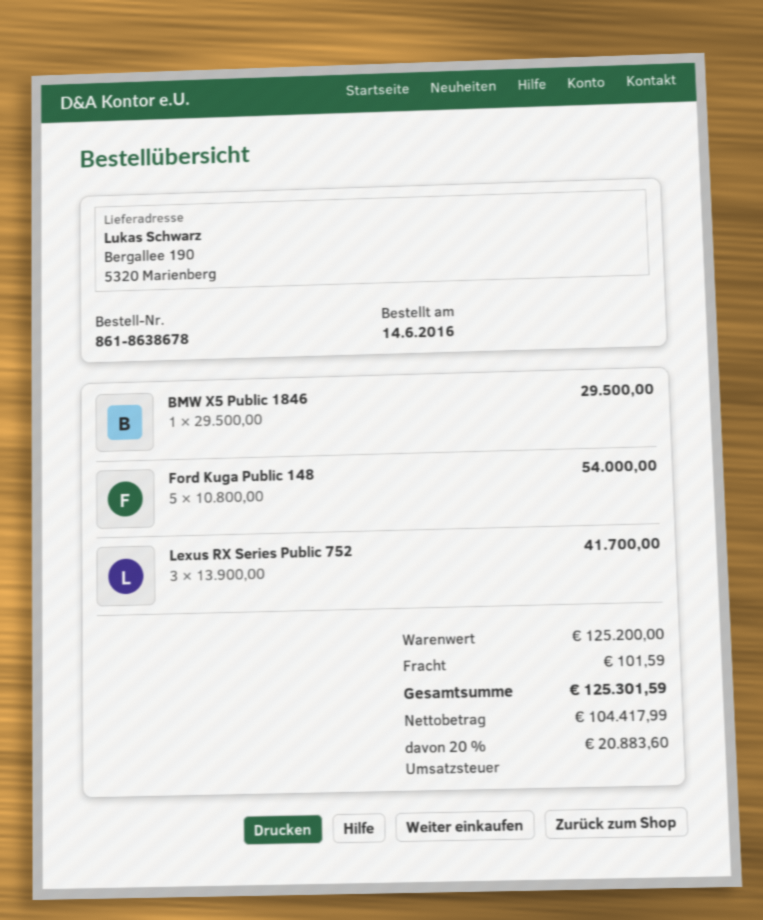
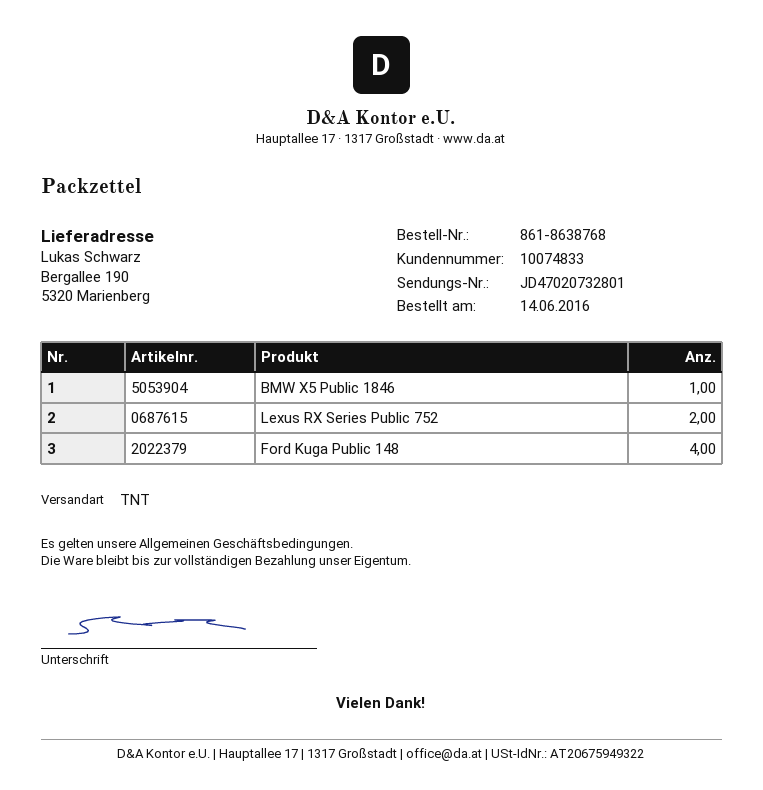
order number: 861-8638678 -> 861-8638768
Ford Kuga Public 148: 5 -> 4
Lexus RX Series Public 752: 3 -> 2

